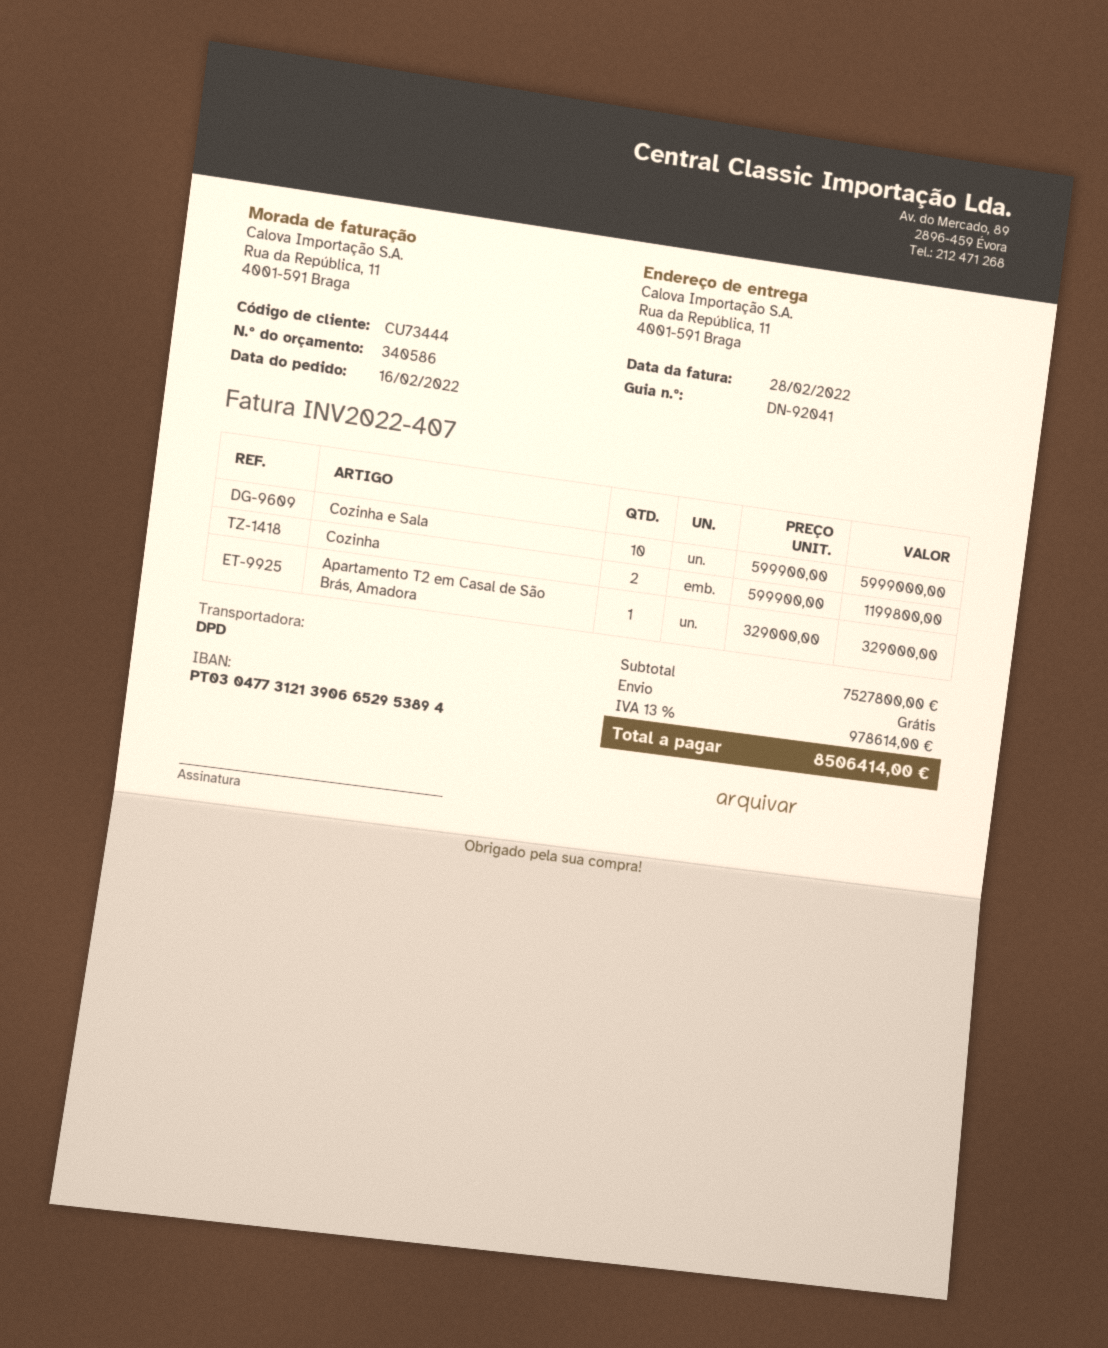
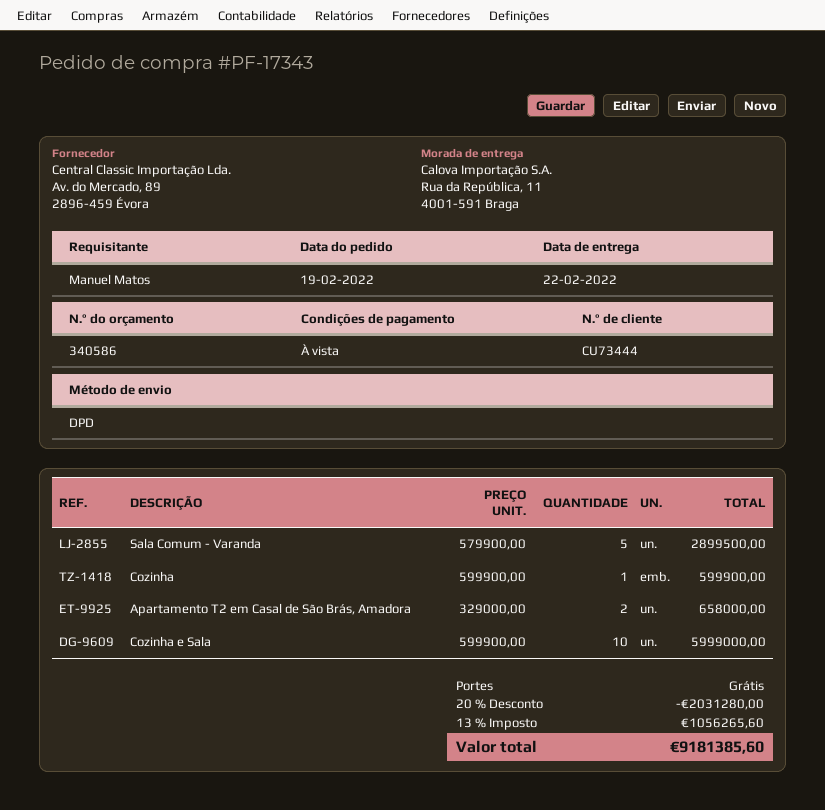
order date: 2022-02-16 -> 2022-02-19
Cozinha: 2 x 599900.00 = 1199800.00 -> 1 x 599900.00 = 599900.00
Apartamento T2 em Casal de São Brás, Amadora: 1 x 329000.00 = 329000.00 -> 2 x 329000.00 = 658000.00
Sala Comum - Varanda: none -> 5 x 579900.00 = 2899500.00
discount: none -> 20% = 2031280.00
tax: 13% = 978614.00 -> 13% = 1056265.60
total: 8506414.00 -> 9181385.60

